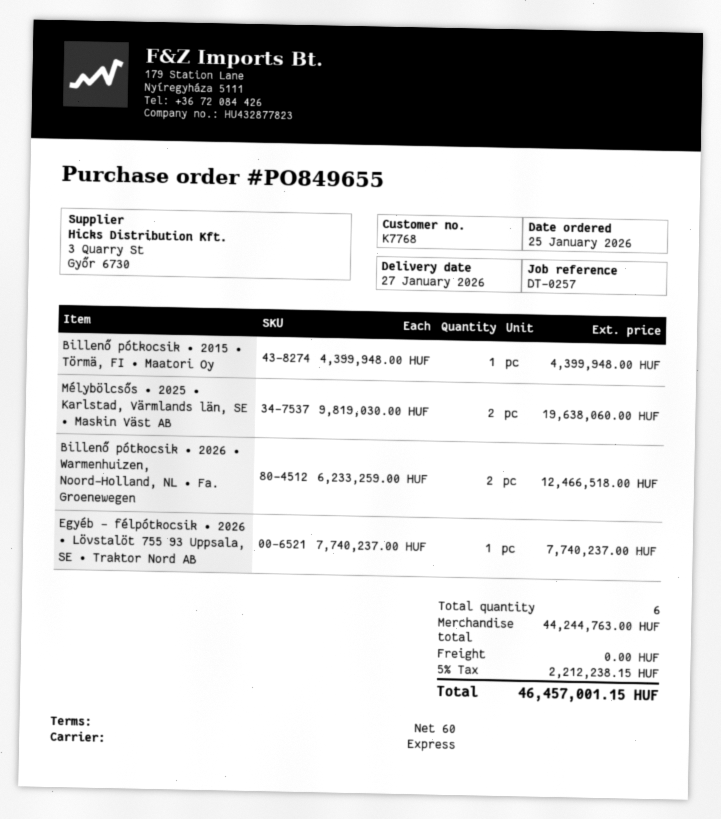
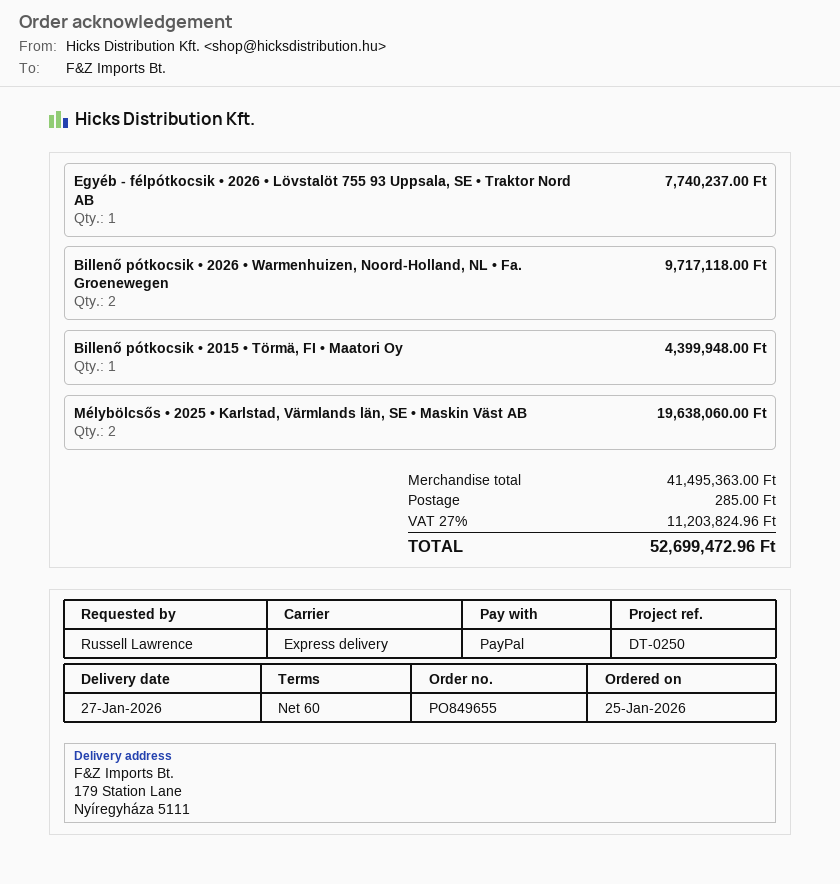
reference: DT-0257 -> DT-0250
Billenő pótkocsik • 2026 • Warmenhuizen, Noord-Holland, NL • Fa. Groenewegen: 2 for 12466518.00 -> 2 for 9717118.00
subtotal: 44244763.00 -> 41495363.00
shipping: 0.00 -> 285.00
tax: 5% = 2212238.15 -> 27% = 11203824.96
total: 46457001.15 -> 52699472.96

